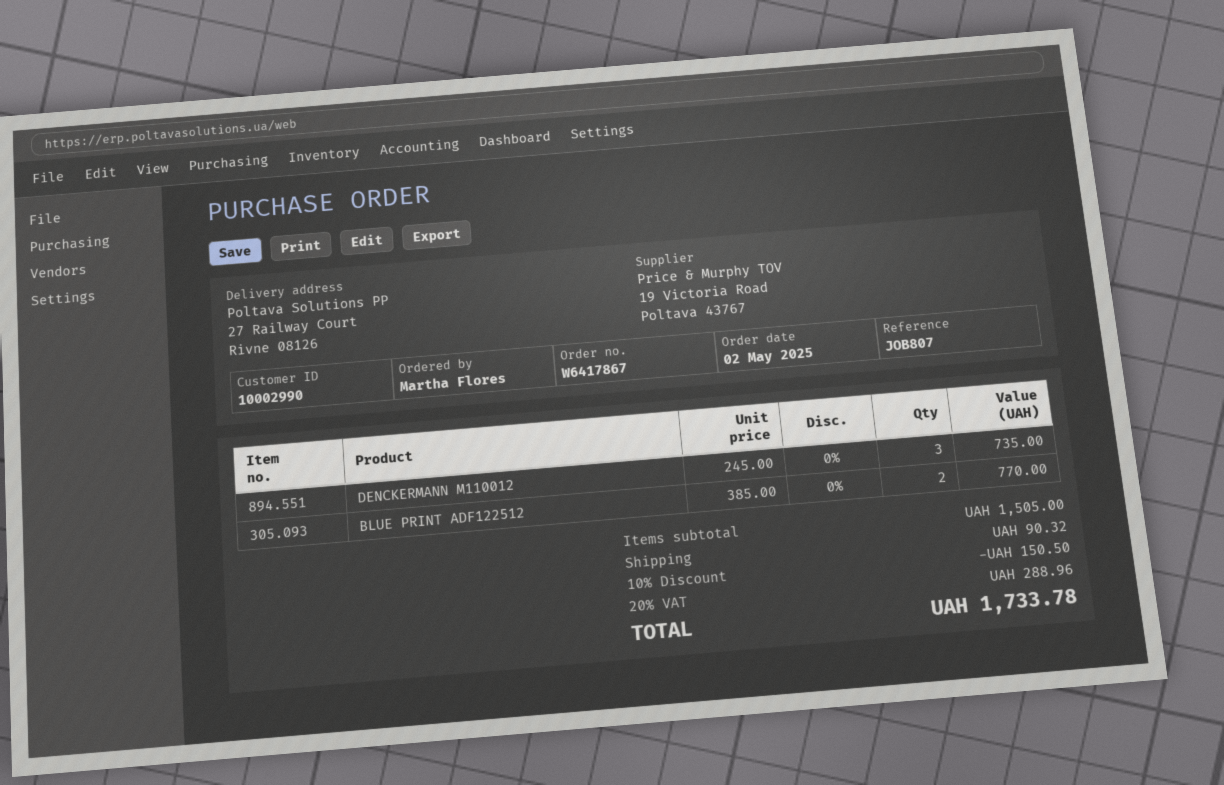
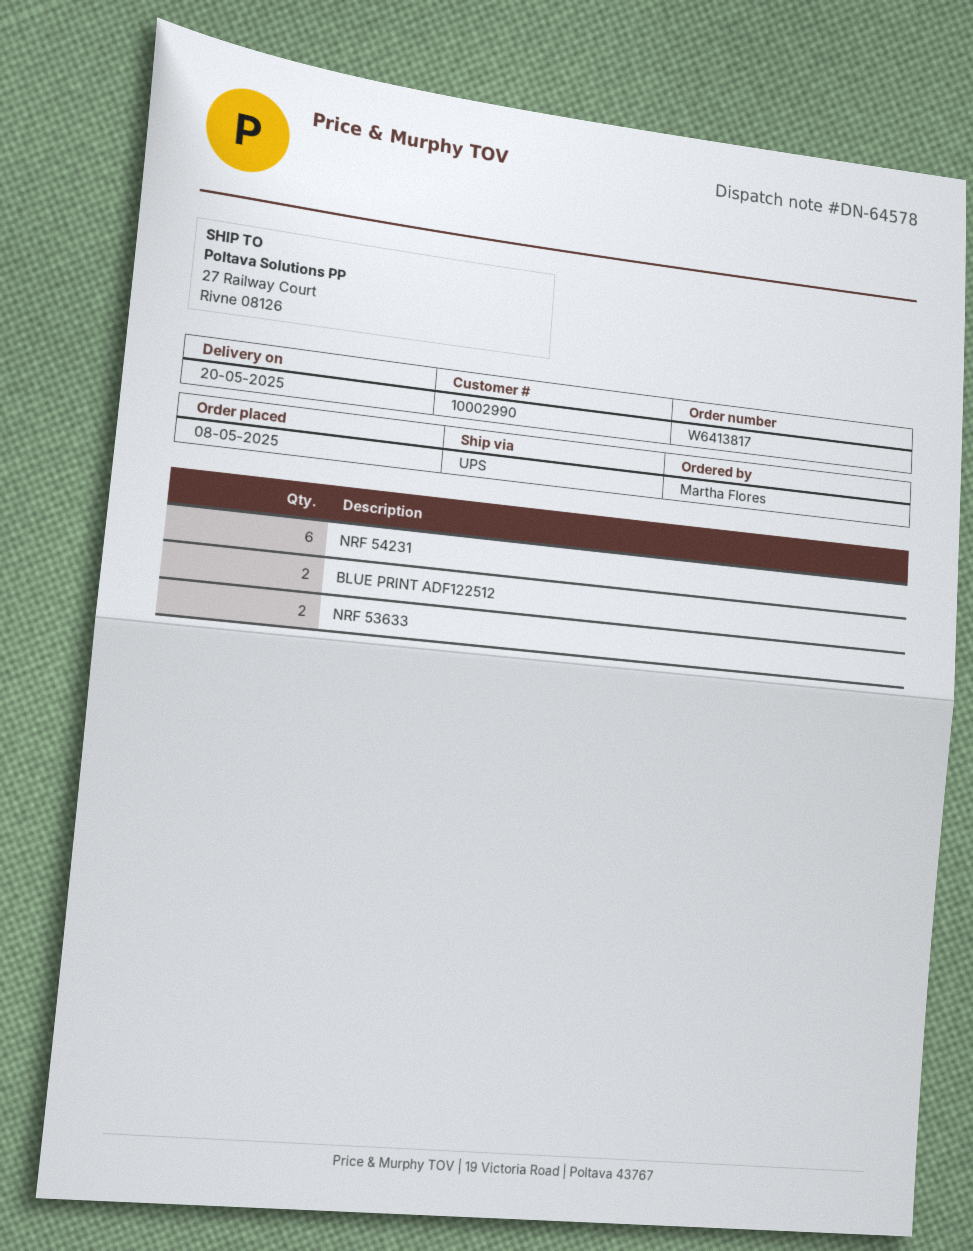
order number: W6417867 -> W6413817
order date: 2025-05-02 -> 2025-05-08
DENCKERMANN M110012: 3 -> none
NRF 54231: none -> 6
NRF 53633: none -> 2

